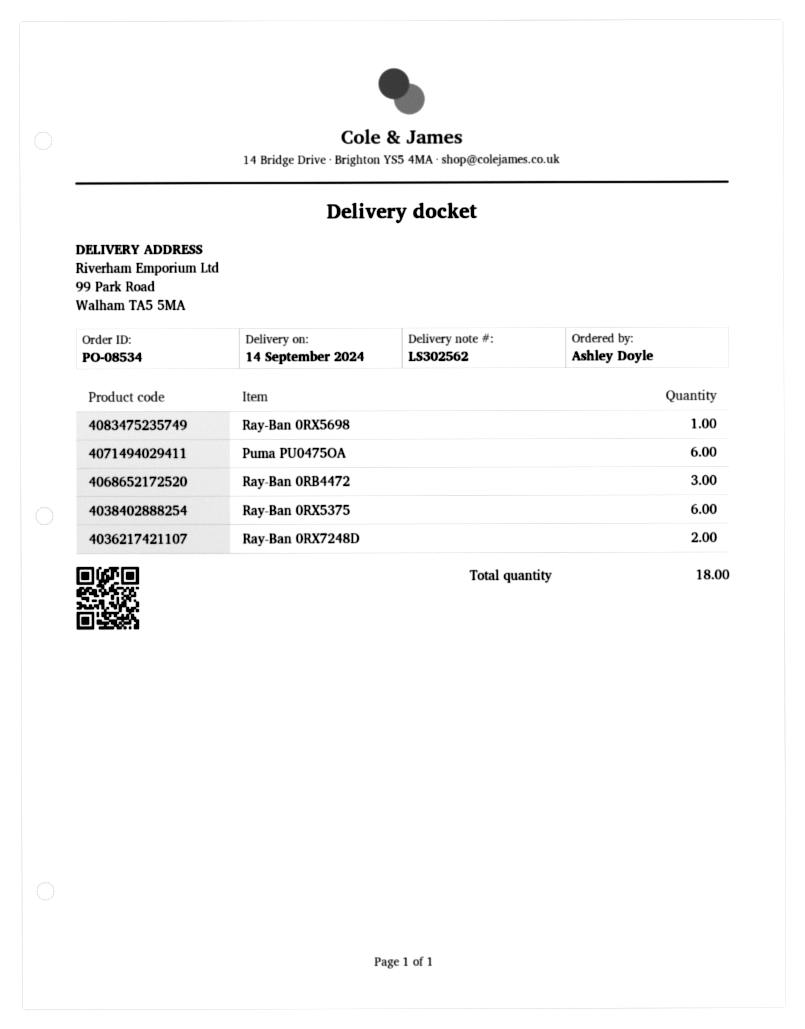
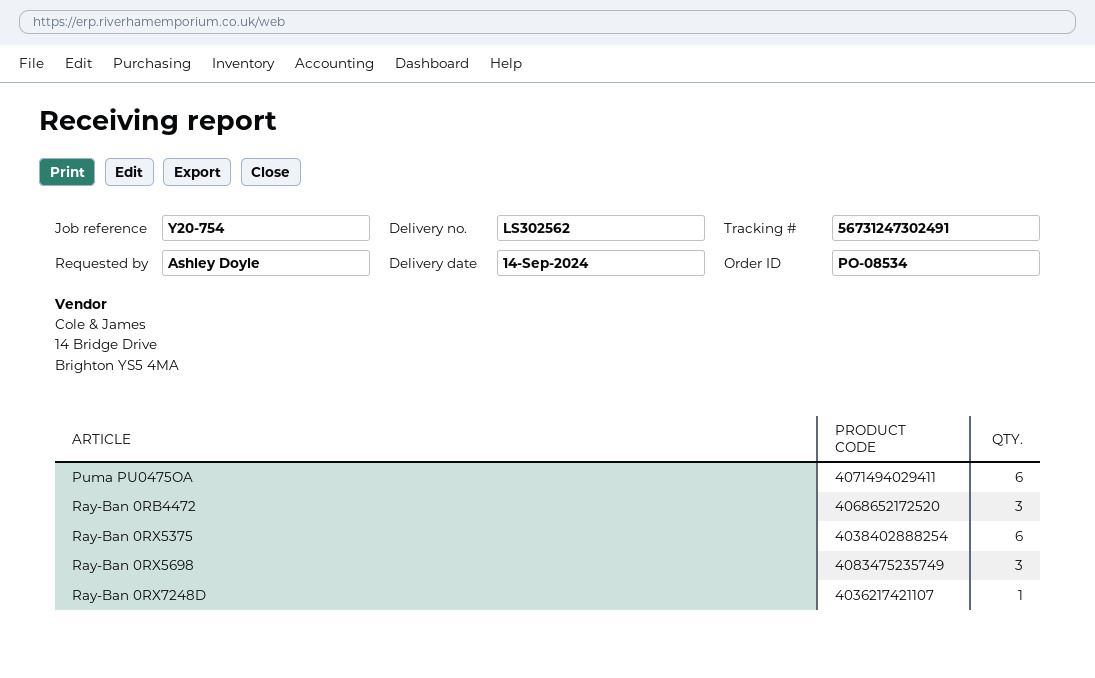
Ray-Ban 0RX5698: 1 -> 3
Ray-Ban 0RX7248D: 2 -> 1

